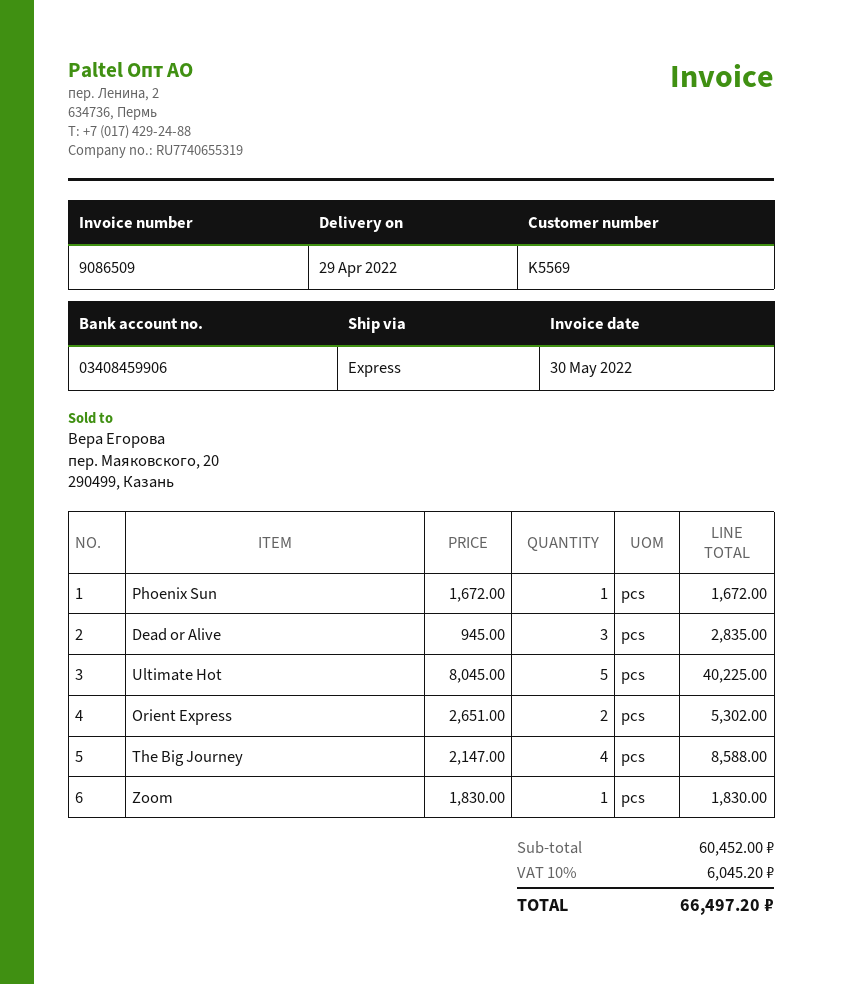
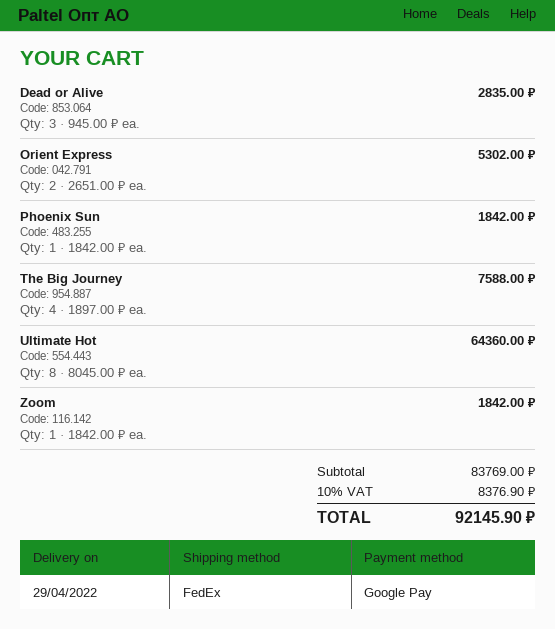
shipping method: express -> FedEx
Phoenix Sun: 1 x 1672.00 = 1672.00 -> 1 x 1842.00 = 1842.00
Ultimate Hot: 5 x 8045.00 = 40225.00 -> 8 x 8045.00 = 64360.00
The Big Journey: 4 x 2147.00 = 8588.00 -> 4 x 1897.00 = 7588.00
Zoom: 1 x 1830.00 = 1830.00 -> 1 x 1842.00 = 1842.00
subtotal: 60452.00 -> 83769.00
tax: 10% = 6045.20 -> 10% = 8376.90
total: 66497.20 -> 92145.90

